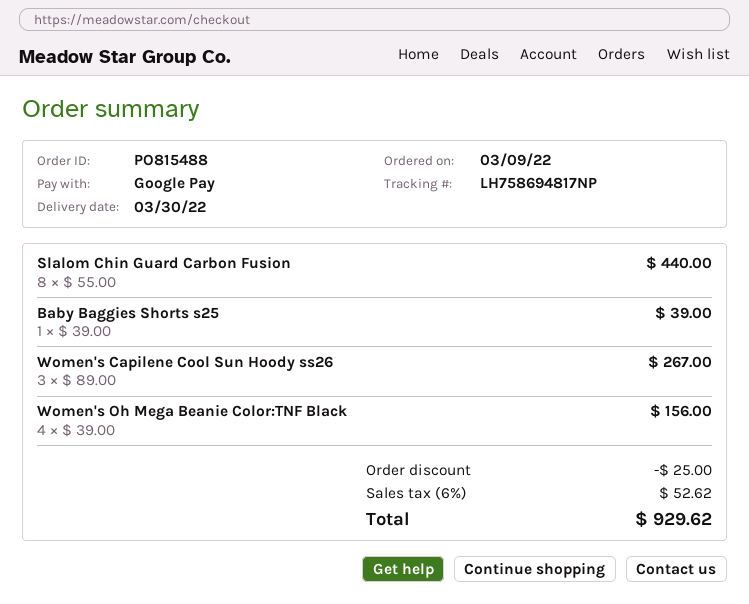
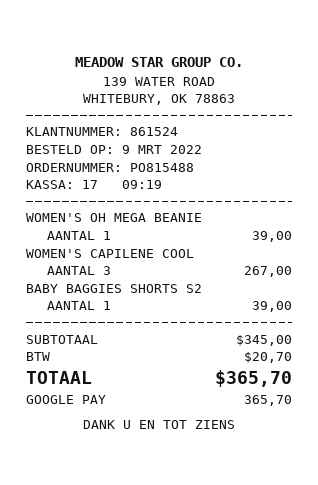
Slalom Chin Guard Carbon Fusion: 8 for 440.00 -> none
Women's Oh Mega Beanie Color:TNF Black: 4 for 156.00 -> 1 for 39.00
discount: 25.00 -> none
tax: 52.62 -> 20.70
total: 929.62 -> 365.70

